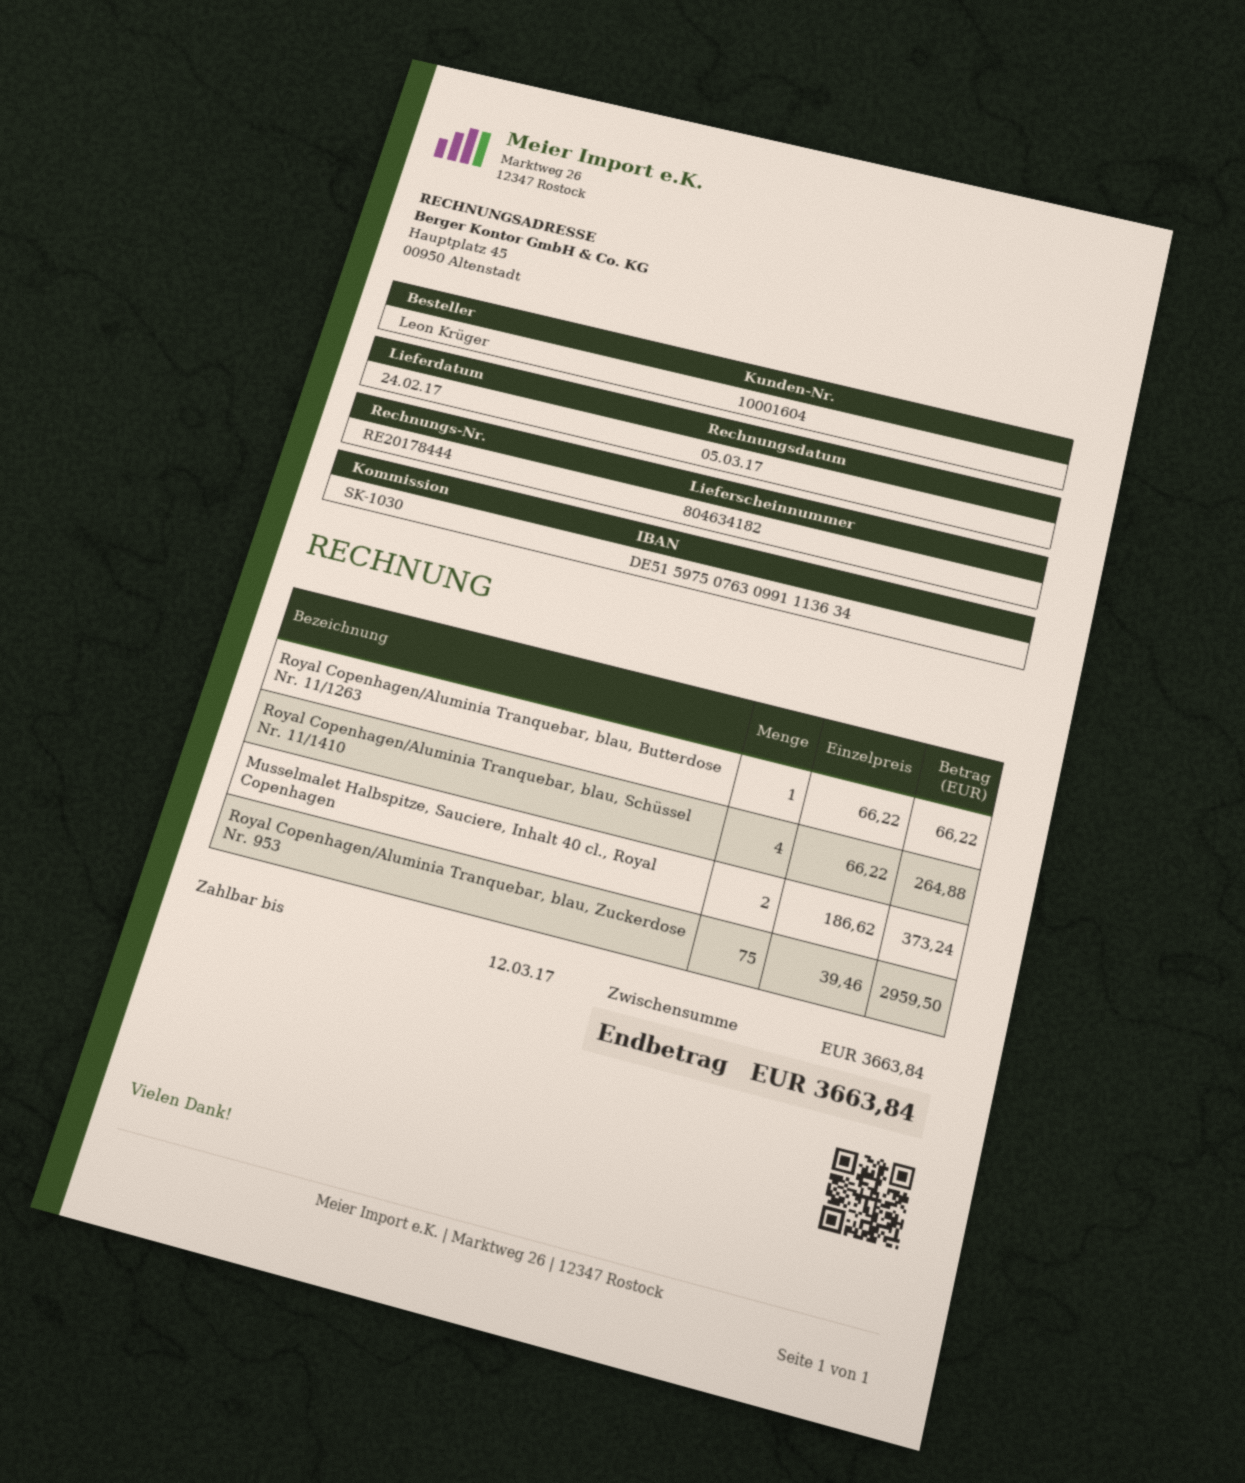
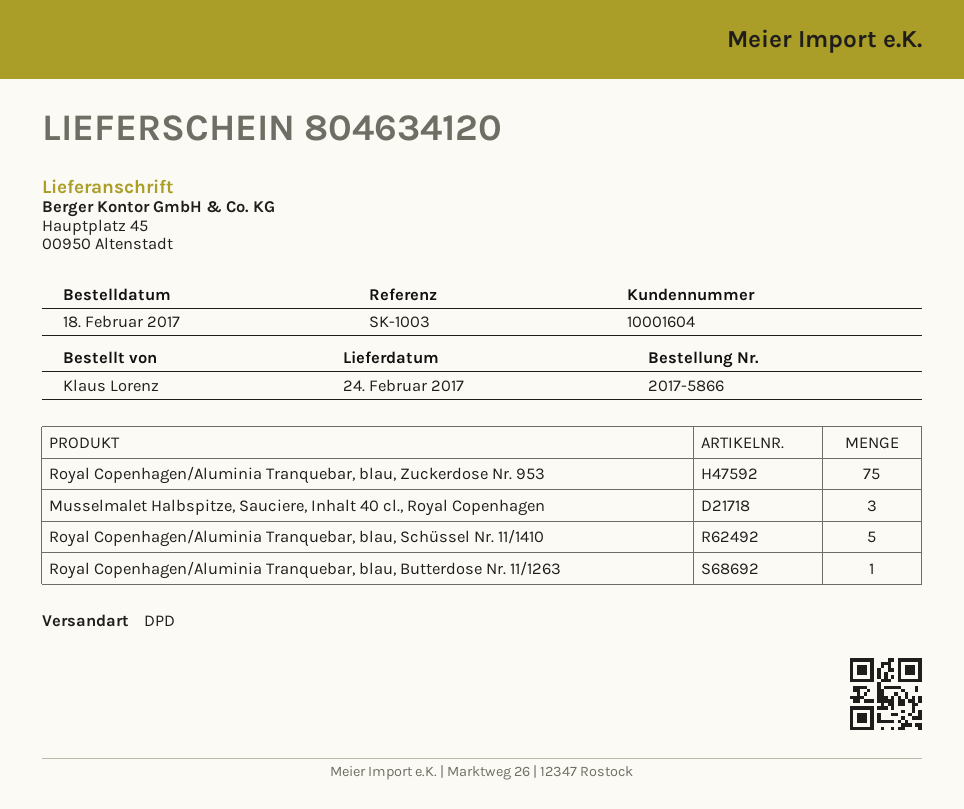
delivery note number: 804634182 -> 804634120
reference: SK-1030 -> SK-1003
ordered by: Leon Krüger -> Klaus Lorenz
Royal Copenhagen/Aluminia Tranquebar, blau, Schüssel Nr. 11/1410: 4 -> 5
Musselmalet Halbspitze, Sauciere, Inhalt 40 cl., Royal Copenhagen: 2 -> 3

